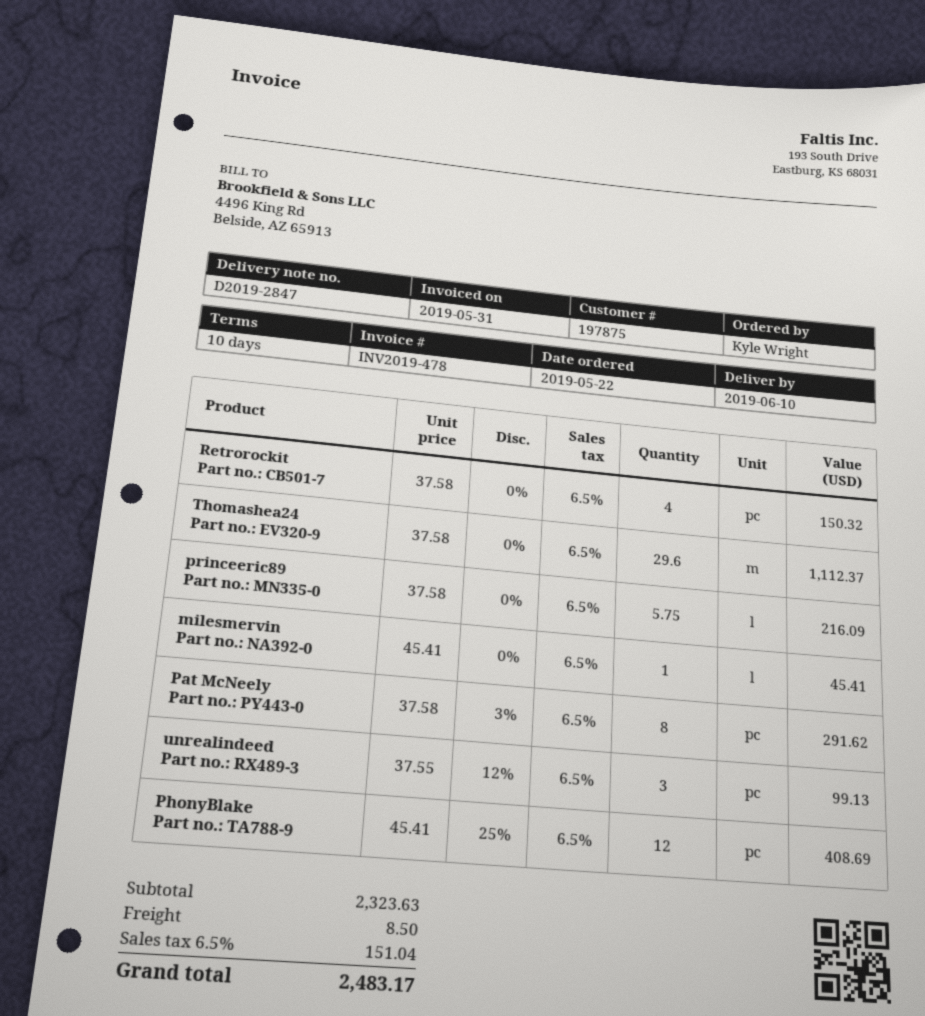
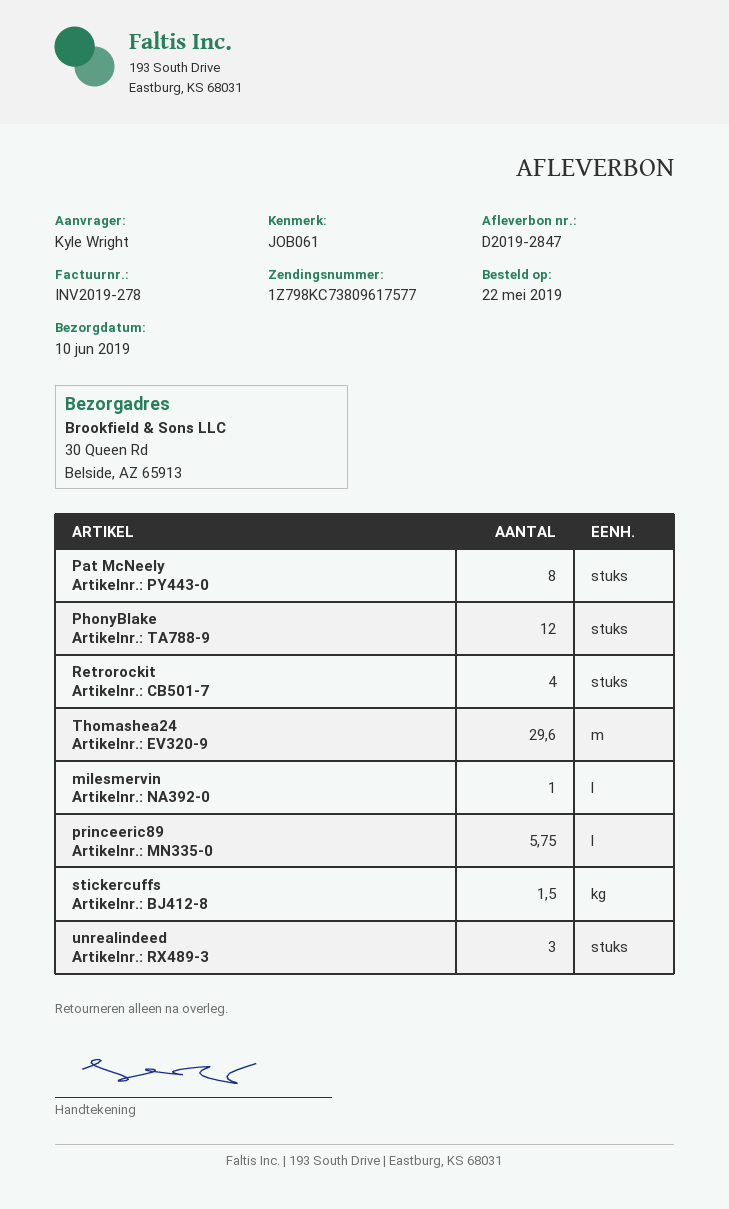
invoice number: INV2019-478 -> INV2019-278
stickercuffs: none -> 1.5

